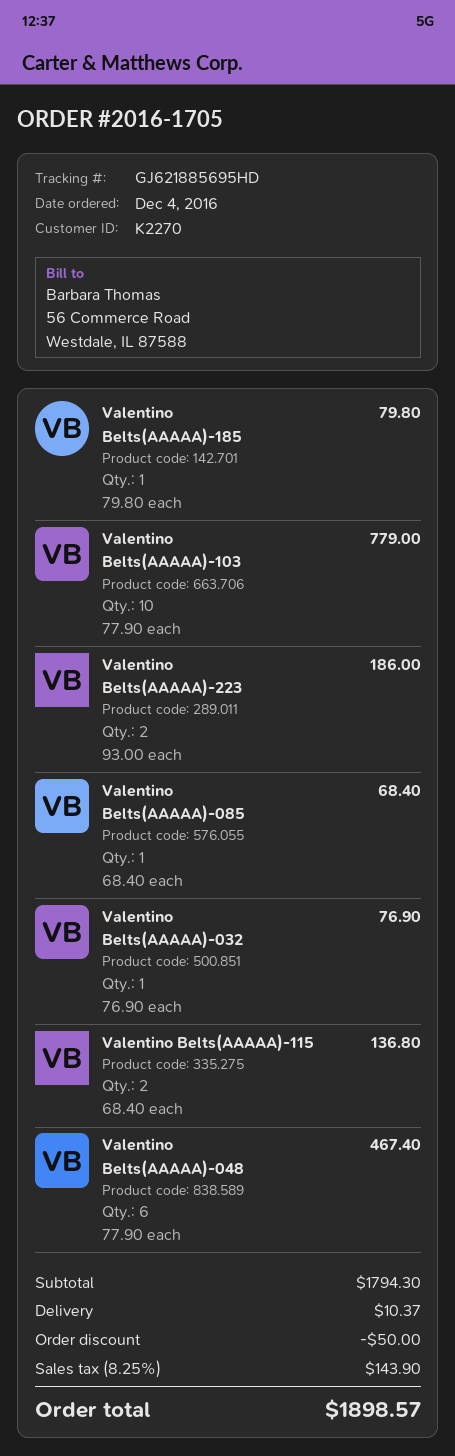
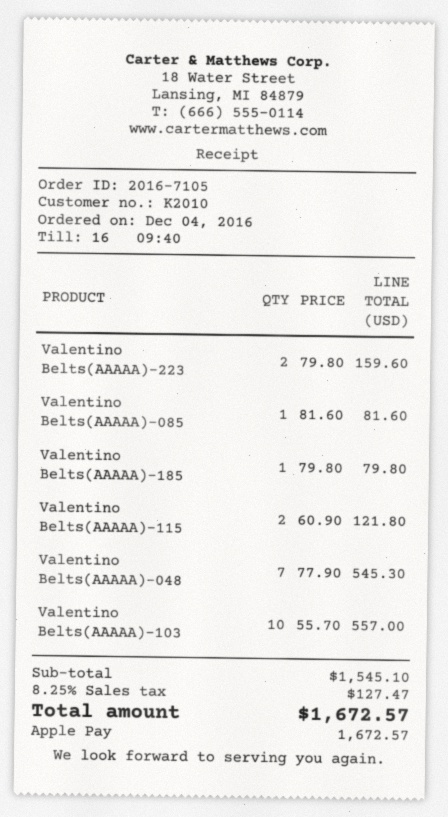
order number: 2016-1705 -> 2016-7105
customer number: K2270 -> K2010
Valentino Belts(AAAAA)-103: 10 x 77.90 = 779.00 -> 10 x 55.70 = 557.00
Valentino Belts(AAAAA)-223: 2 x 93.00 = 186.00 -> 2 x 79.80 = 159.60
Valentino Belts(AAAAA)-085: 1 x 68.40 = 68.40 -> 1 x 81.60 = 81.60
Valentino Belts(AAAAA)-032: 1 x 76.90 = 76.90 -> none
Valentino Belts(AAAAA)-115: 2 x 68.40 = 136.80 -> 2 x 60.90 = 121.80
Valentino Belts(AAAAA)-048: 6 x 77.90 = 467.40 -> 7 x 77.90 = 545.30
subtotal: 1794.30 -> 1545.10
discount: 50.00 -> none
shipping: 10.37 -> none
tax: 8.25% = 143.90 -> 8.25% = 127.47
total: 1898.57 -> 1672.57

